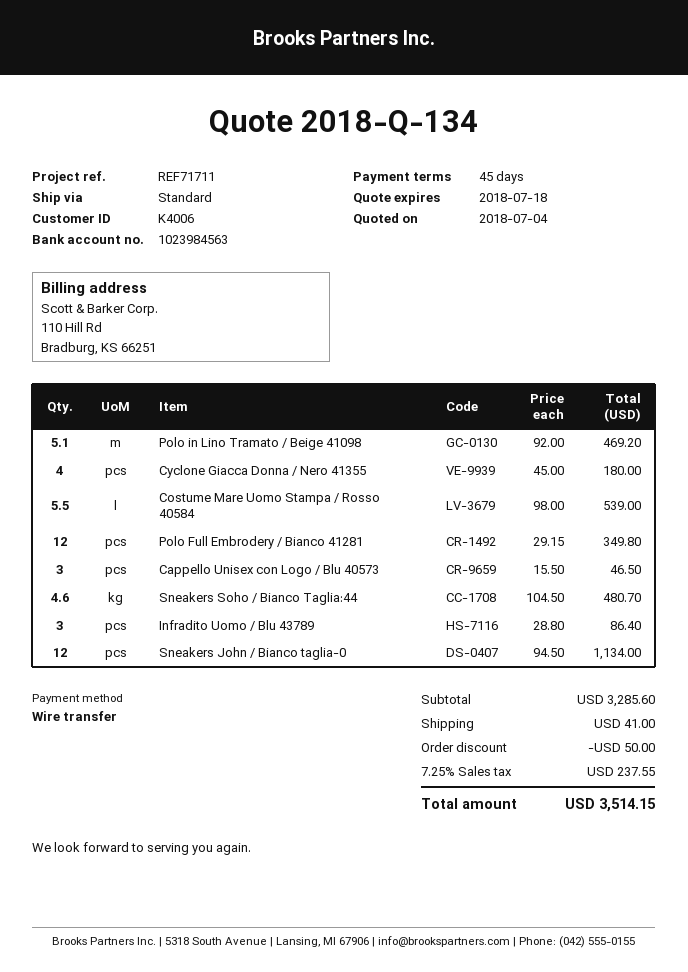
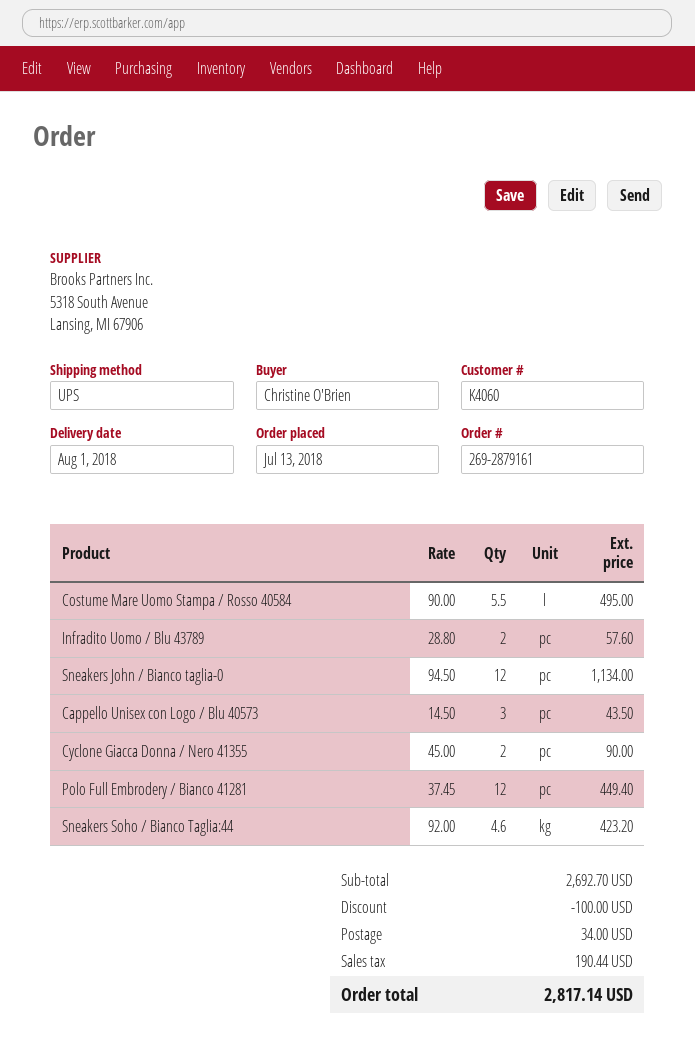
customer number: K4006 -> K4060
shipping method: standard -> UPS
Polo in Lino Tramato / Beige 41098: 5.1 x 92.00 = 469.20 -> none
Cyclone Giacca Donna / Nero 41355: 4 x 45.00 = 180.00 -> 2 x 45.00 = 90.00
Costume Mare Uomo Stampa / Rosso 40584: 5.5 x 98.00 = 539.00 -> 5.5 x 90.00 = 495.00
Polo Full Embrodery / Bianco 41281: 12 x 29.15 = 349.80 -> 12 x 37.45 = 449.40
Cappello Unisex con Logo / Blu 40573: 3 x 15.50 = 46.50 -> 3 x 14.50 = 43.50
Sneakers Soho / Bianco Taglia:44: 4.6 x 104.50 = 480.70 -> 4.6 x 92.00 = 423.20
Infradito Uomo / Blu 43789: 3 x 28.80 = 86.40 -> 2 x 28.80 = 57.60
subtotal: 3285.60 -> 2692.70
discount: 50.00 -> 100.00
shipping: 41.00 -> 34.00
tax: 237.55 -> 190.44
total: 3514.15 -> 2817.14

